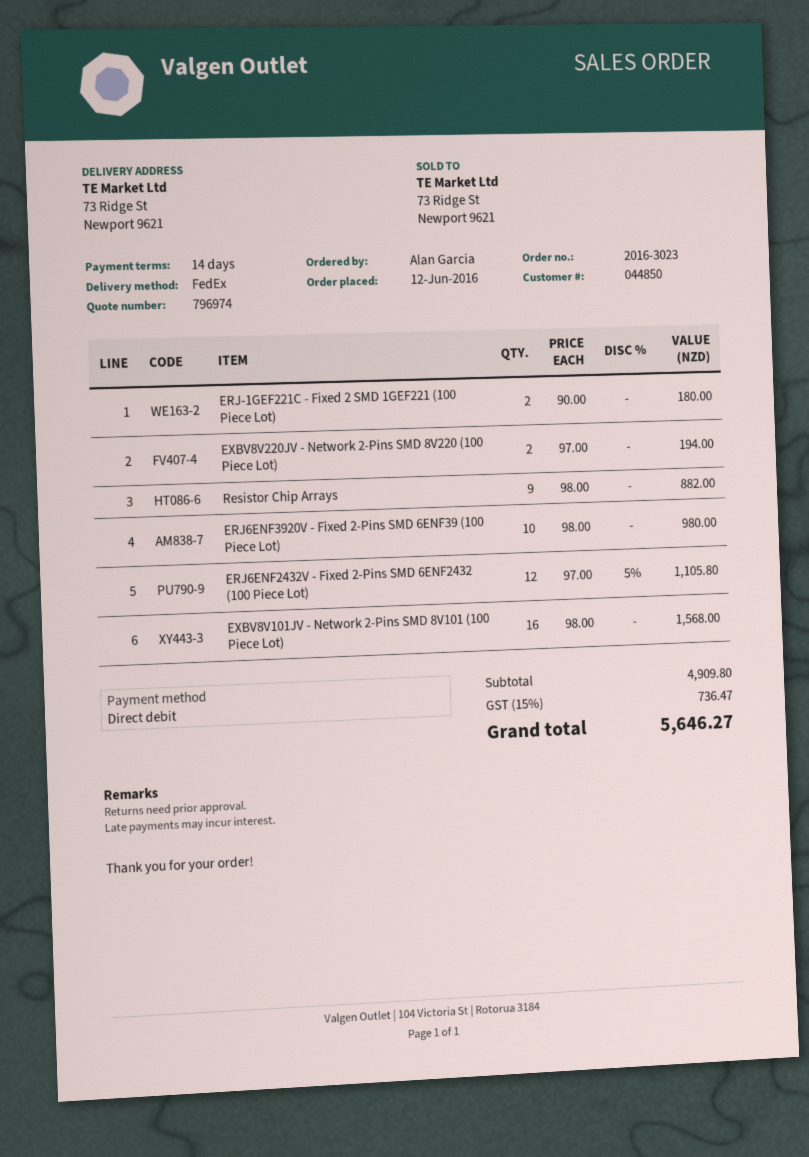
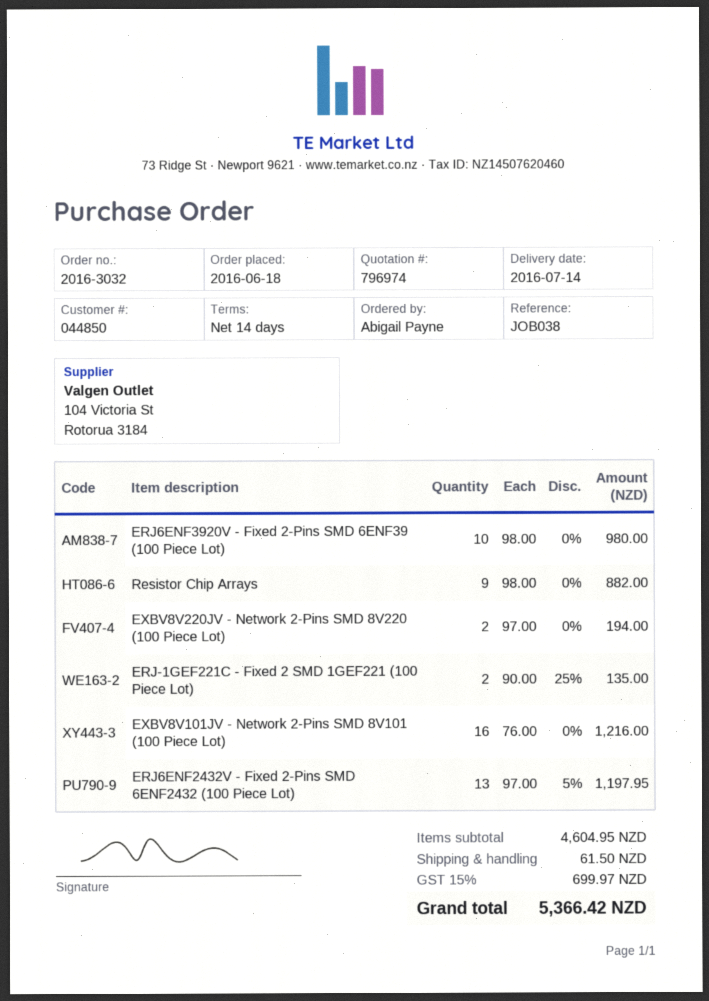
order number: 2016-3023 -> 2016-3032
order date: 2016-06-12 -> 2016-06-18
ordered by: Alan Garcia -> Abigail Payne
ERJ-1GEF221C - Fixed 2 SMD 1GEF221 (100 Piece Lot): 2 x 90.00 = 180.00 -> 2 x 90.00 - 25% = 135.00
ERJ6ENF2432V - Fixed 2-Pins SMD 6ENF2432 (100 Piece Lot): 12 x 97.00 - 5% = 1105.80 -> 13 x 97.00 - 5% = 1197.95
EXBV8V101JV - Network 2-Pins SMD 8V101 (100 Piece Lot): 16 x 98.00 = 1568.00 -> 16 x 76.00 = 1216.00
subtotal: 4909.80 -> 4604.95
shipping: none -> 61.50
tax: 15% = 736.47 -> 15% = 699.97
total: 5646.27 -> 5366.42

